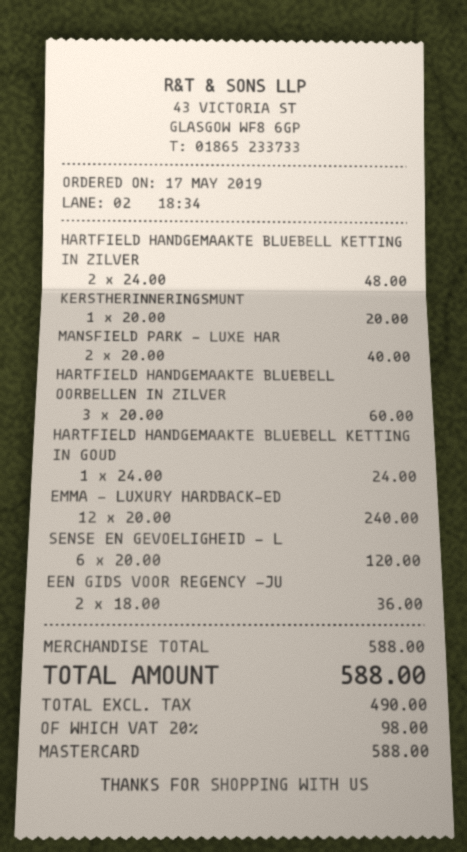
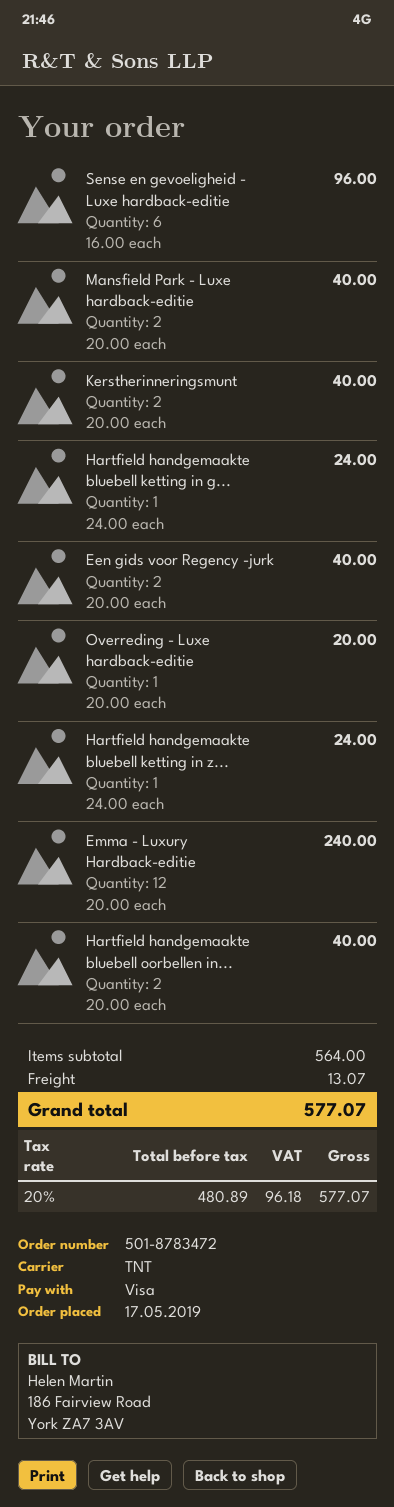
payment method: Mastercard -> Visa
HARTFIELD HANDGEMAAKTE BLUEBELL KETTING IN ZILVER: 2 x 24.00 = 48.00 -> 1 x 24.00 = 24.00
KERSTHERINNERINGSMUNT: 1 x 20.00 = 20.00 -> 2 x 20.00 = 40.00
HARTFIELD HANDGEMAAKTE BLUEBELL OORBELLEN IN ZILVER: 3 x 20.00 = 60.00 -> 2 x 20.00 = 40.00
SENSE EN GEVOELIGHEID - L: 6 x 20.00 = 120.00 -> 6 x 16.00 = 96.00
EEN GIDS VOOR REGENCY -JU: 2 x 18.00 = 36.00 -> 2 x 20.00 = 40.00
Overreding - Luxe hardback-editie: none -> 1 x 20.00 = 20.00
subtotal: 588.00 -> 564.00
shipping: none -> 13.07
net: 490.00 -> 480.89
tax: 20% = 98.00 -> 20% = 96.18
total: 588.00 -> 577.07

